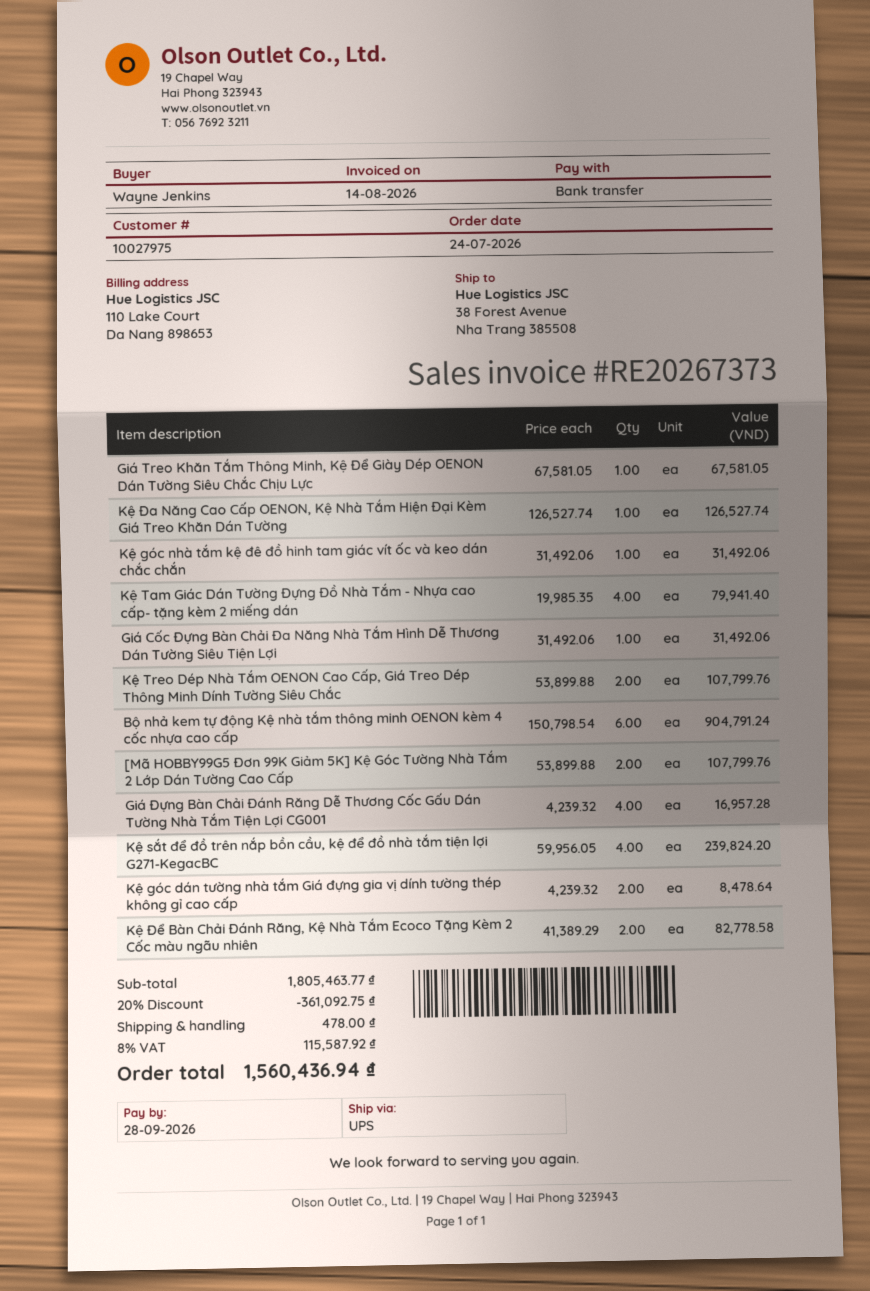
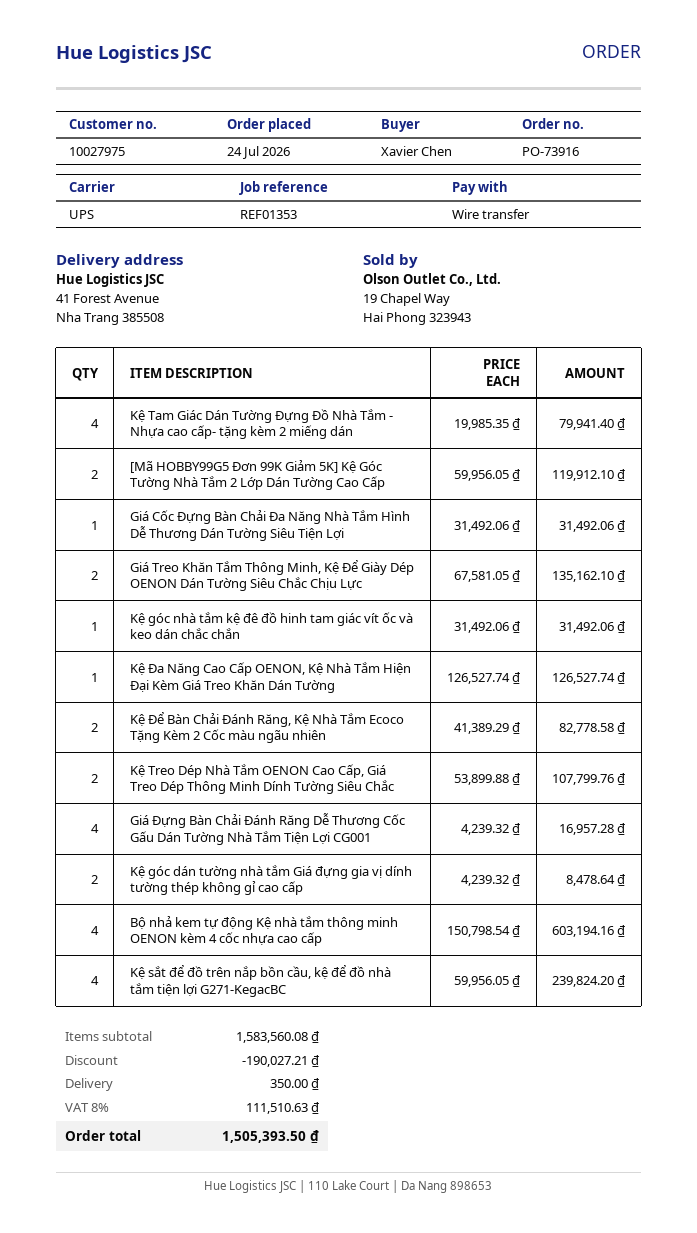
ordered by: Wayne Jenkins -> Xavier Chen
ship to: 38 Forest Avenue, Nha Trang 385508 -> 41 Forest Avenue, Nha Trang 385508
Giá Treo Khăn Tắm Thông Minh, Kệ Để Giày Dép OENON Dán Tường Siêu Chắc Chịu Lực: 1 x 67581.05 = 67581.05 -> 2 x 67581.05 = 135162.10
Bộ nhả kem tự động Kệ nhà tắm thông minh OENON kèm 4 cốc nhựa cao cấp: 6 x 150798.54 = 904791.24 -> 4 x 150798.54 = 603194.16
[Mã HOBBY99G5 Đơn 99K Giảm 5K] Kệ Góc Tường Nhà Tắm 2 Lớp Dán Tường Cao Cấp: 2 x 53899.88 = 107799.76 -> 2 x 59956.05 = 119912.10
subtotal: 1805463.77 -> 1583560.08
discount: 361092.75 -> 190027.21
shipping: 478.00 -> 350.00
tax: 8% = 115587.92 -> 8% = 111510.63
total: 1560436.94 -> 1505393.50

